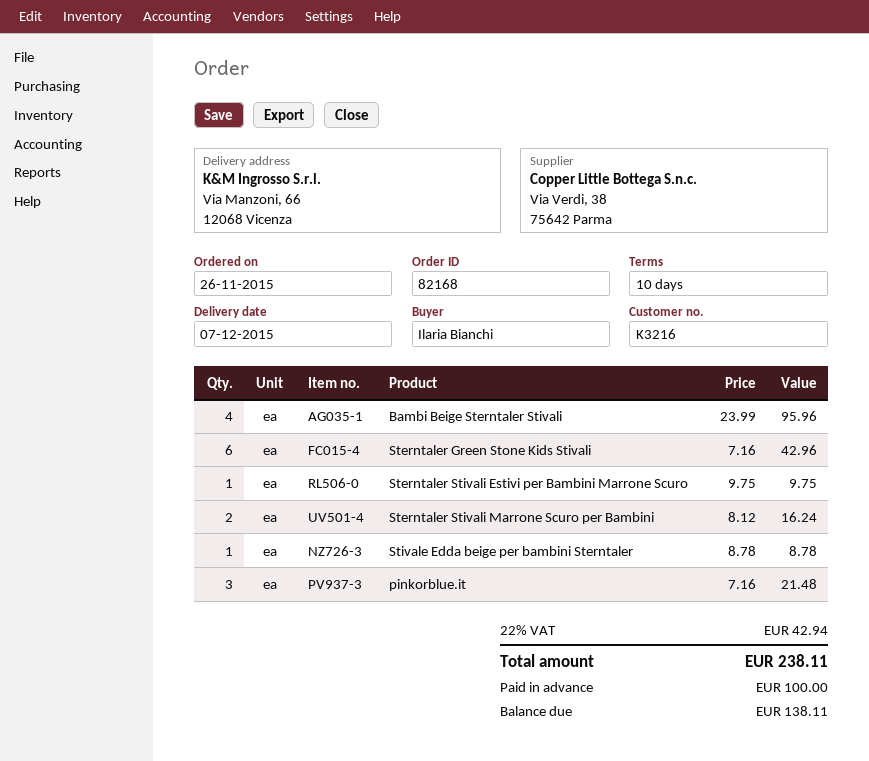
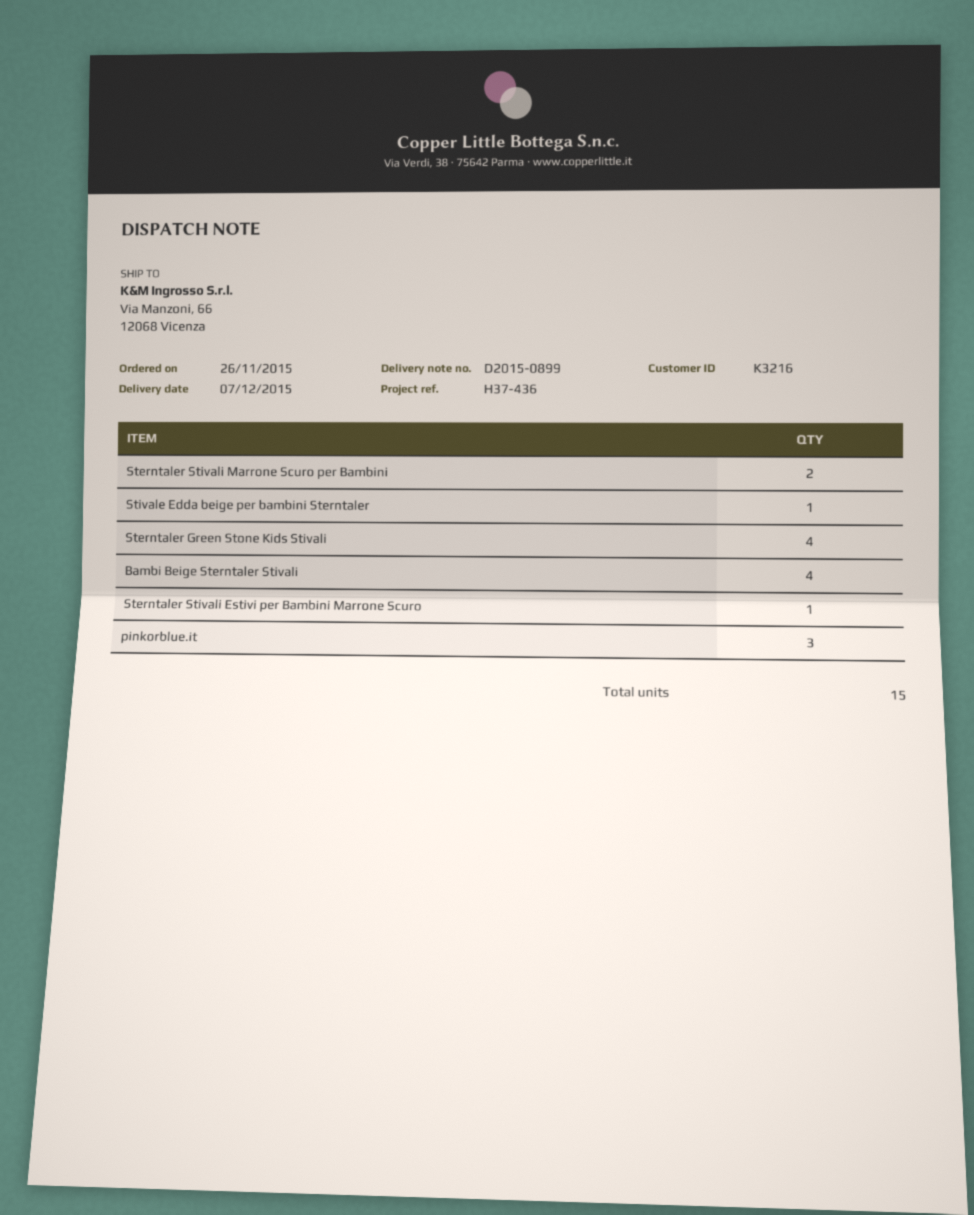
Sterntaler Green Stone Kids Stivali: 6 -> 4

